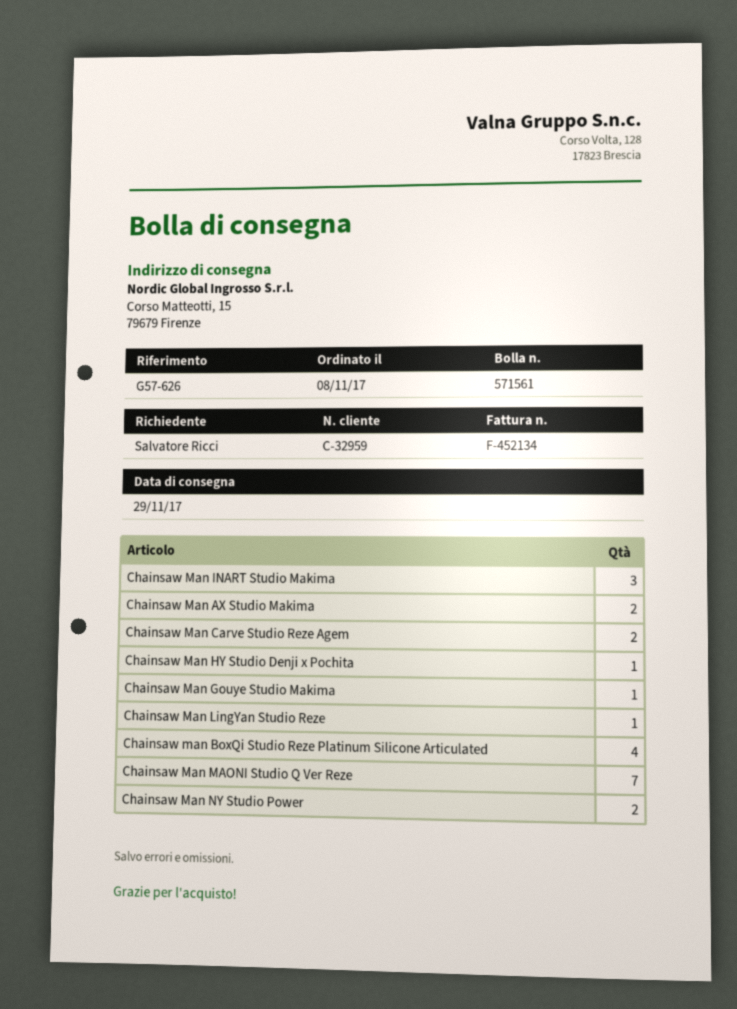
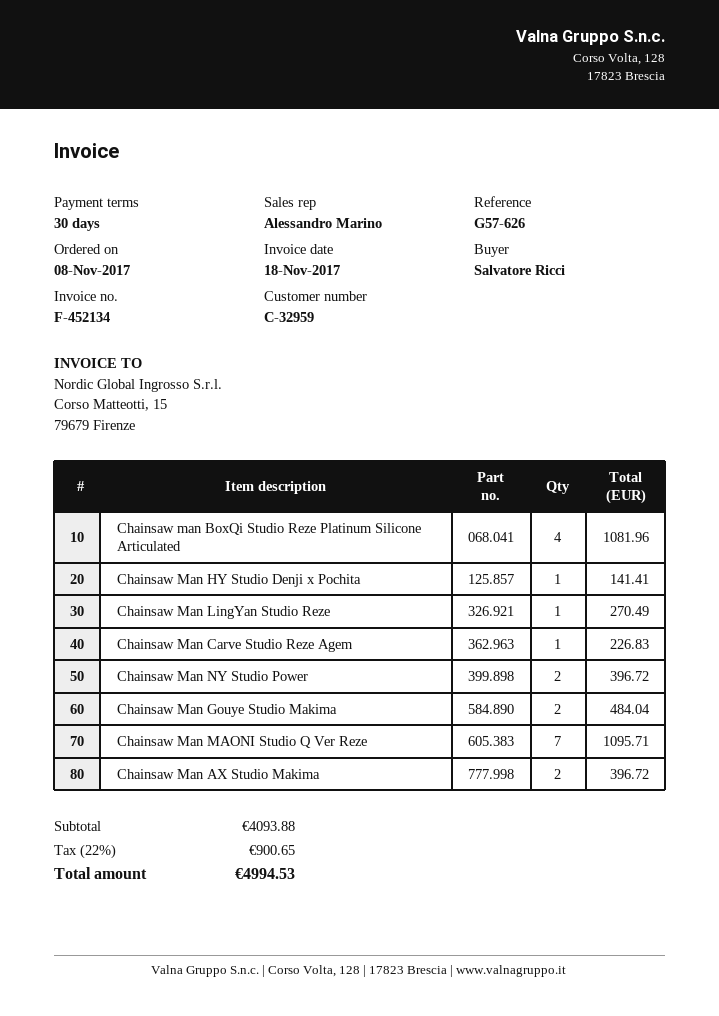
Chainsaw Man INART Studio Makima: 3 -> none
Chainsaw Man Carve Studio Reze Agem: 2 -> 1
Chainsaw Man Gouye Studio Makima: 1 -> 2

